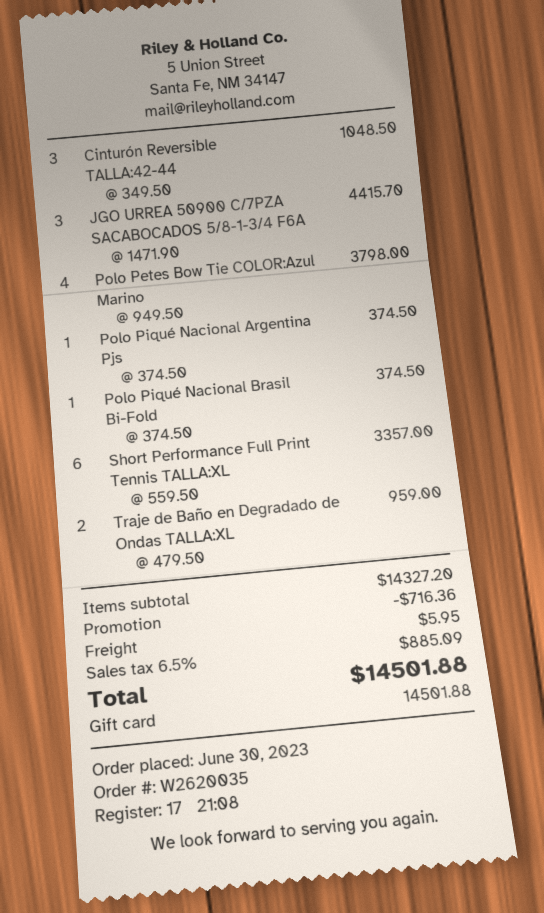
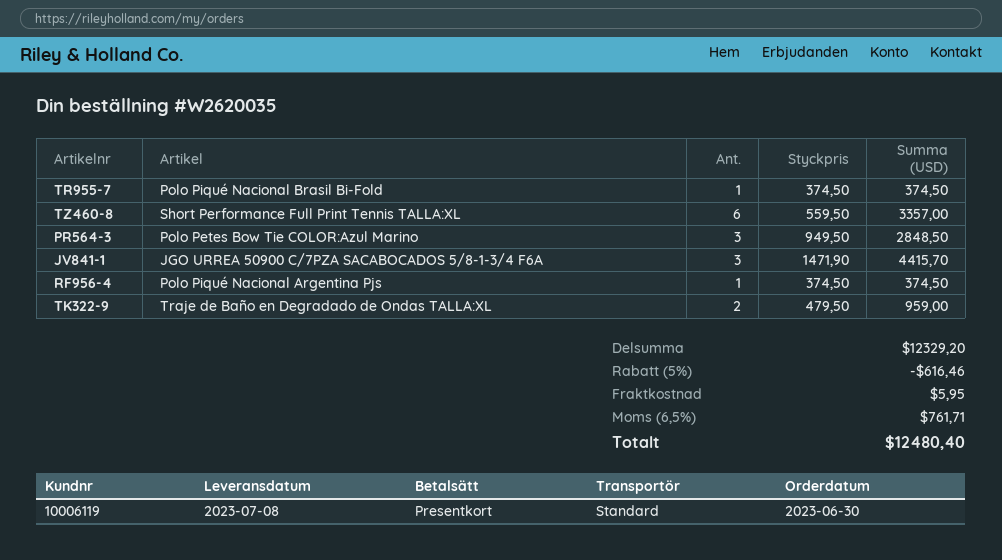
Cinturón Reversible TALLA:42-44: 3 x 349.50 = 1048.50 -> none
Polo Petes Bow Tie COLOR:Azul Marino: 4 x 949.50 = 3798.00 -> 3 x 949.50 = 2848.50
subtotal: 14327.20 -> 12329.20
discount: 716.36 -> 616.46
tax: 6.5% = 885.09 -> 6.5% = 761.71
total: 14501.88 -> 12480.40

